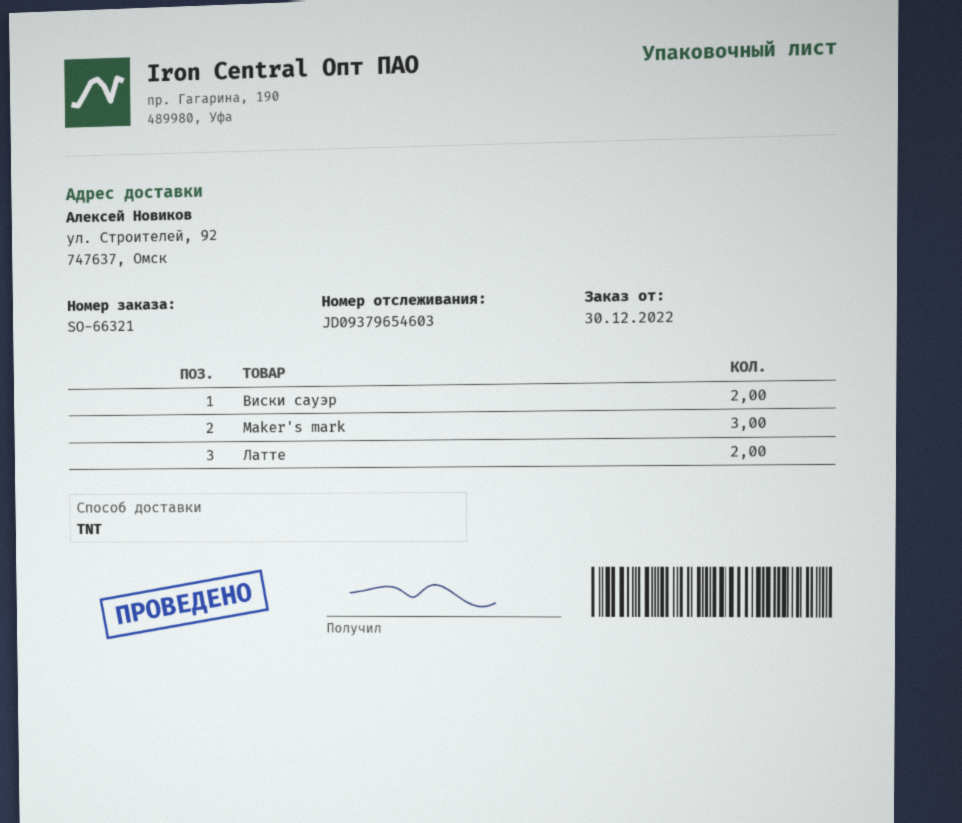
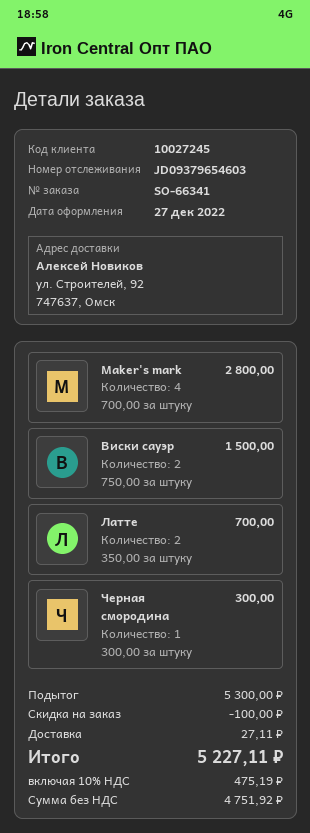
order number: SO-66321 -> SO-66341
order date: 2022-12-30 -> 2022-12-27
Maker's mark: 3 -> 4
Черная смородина: none -> 1

